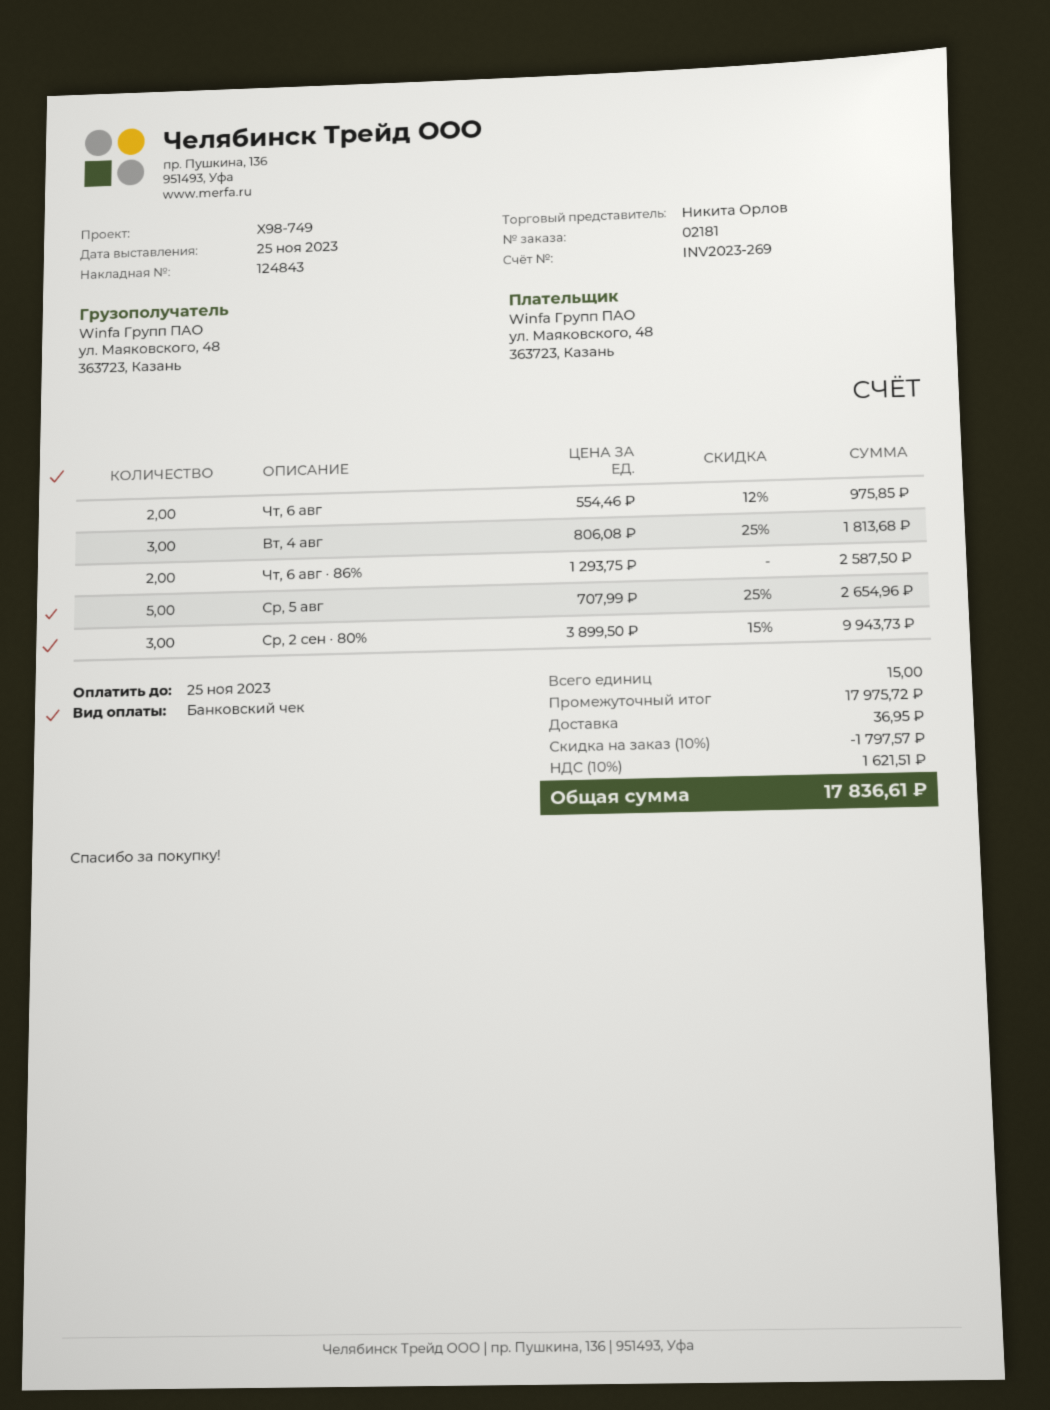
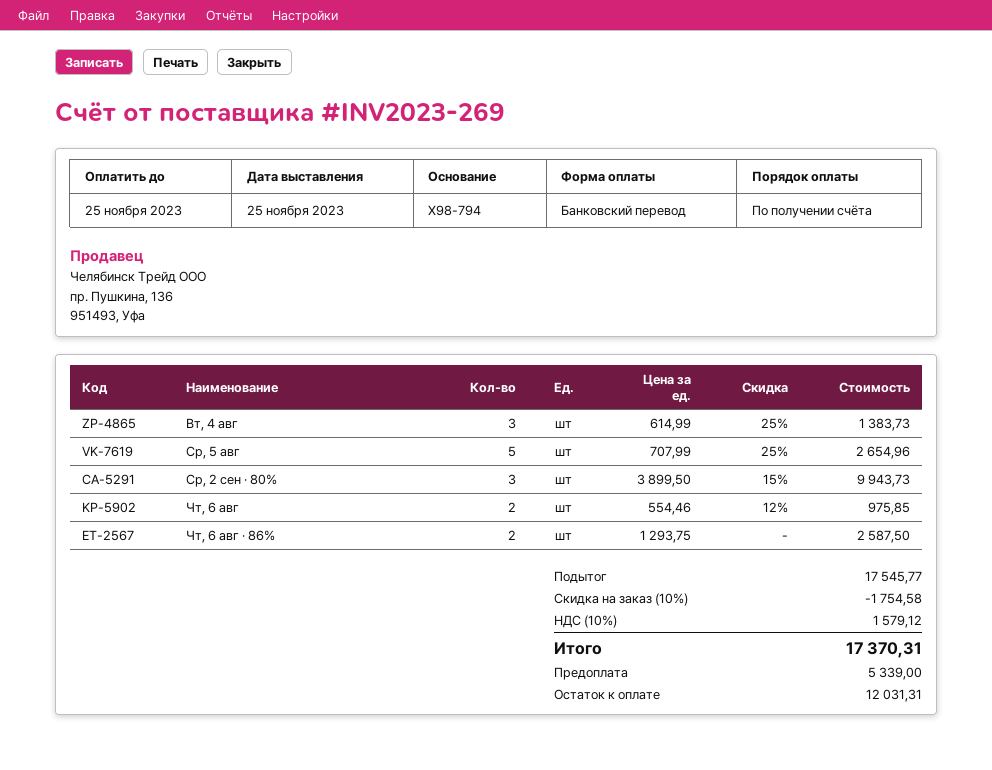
reference: X98-749 -> X98-794
payment method: cheque -> bank transfer
Вт, 4 авг: 3 x 806.08 - 25% = 1813.68 -> 3 x 614.99 - 25% = 1383.73
subtotal: 17975.72 -> 17545.77
discount: 10% = 1797.57 -> 10% = 1754.58
shipping: 36.95 -> none
tax: 10% = 1621.51 -> 10% = 1579.12
total: 17836.61 -> 17370.31

